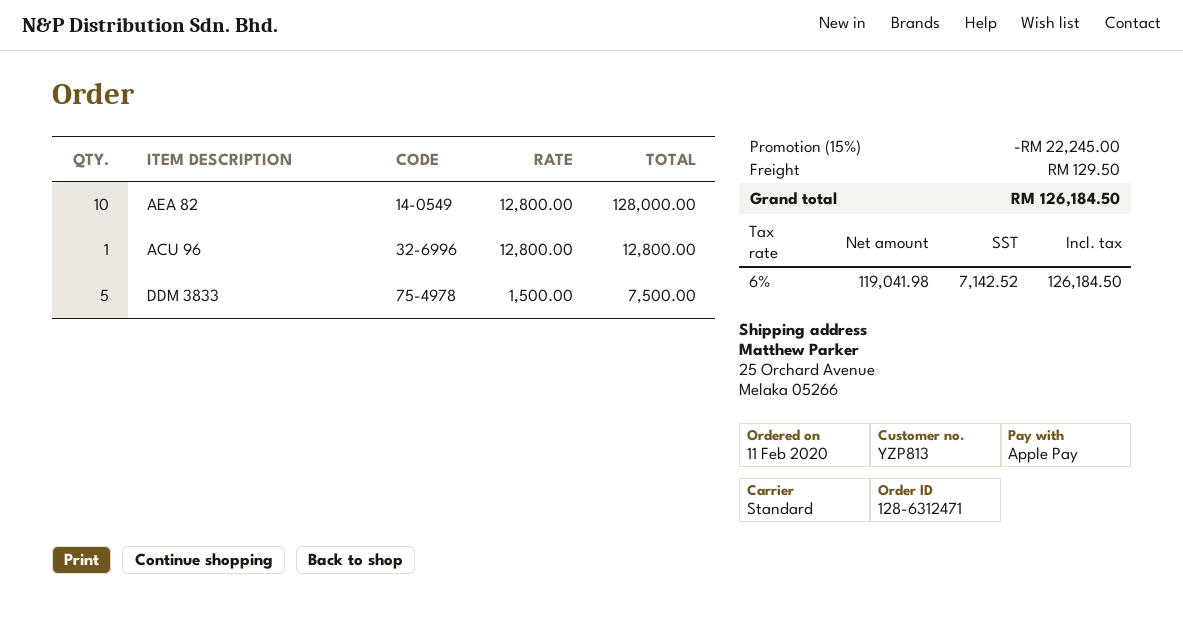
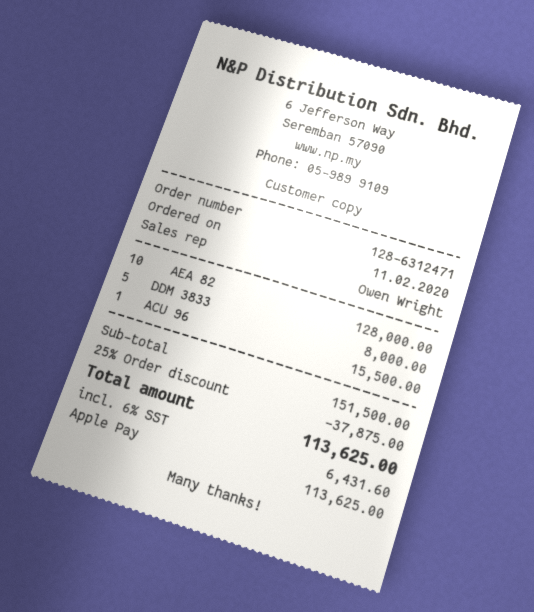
ACU 96: 1 for 12800.00 -> 1 for 15500.00
DDM 3833: 5 for 7500.00 -> 5 for 8000.00
discount: 15% = 22245.00 -> 25% = 37875.00
shipping: 129.50 -> none
tax: 6% = 7142.52 -> 6% = 6431.60
total: 126184.50 -> 113625.00

